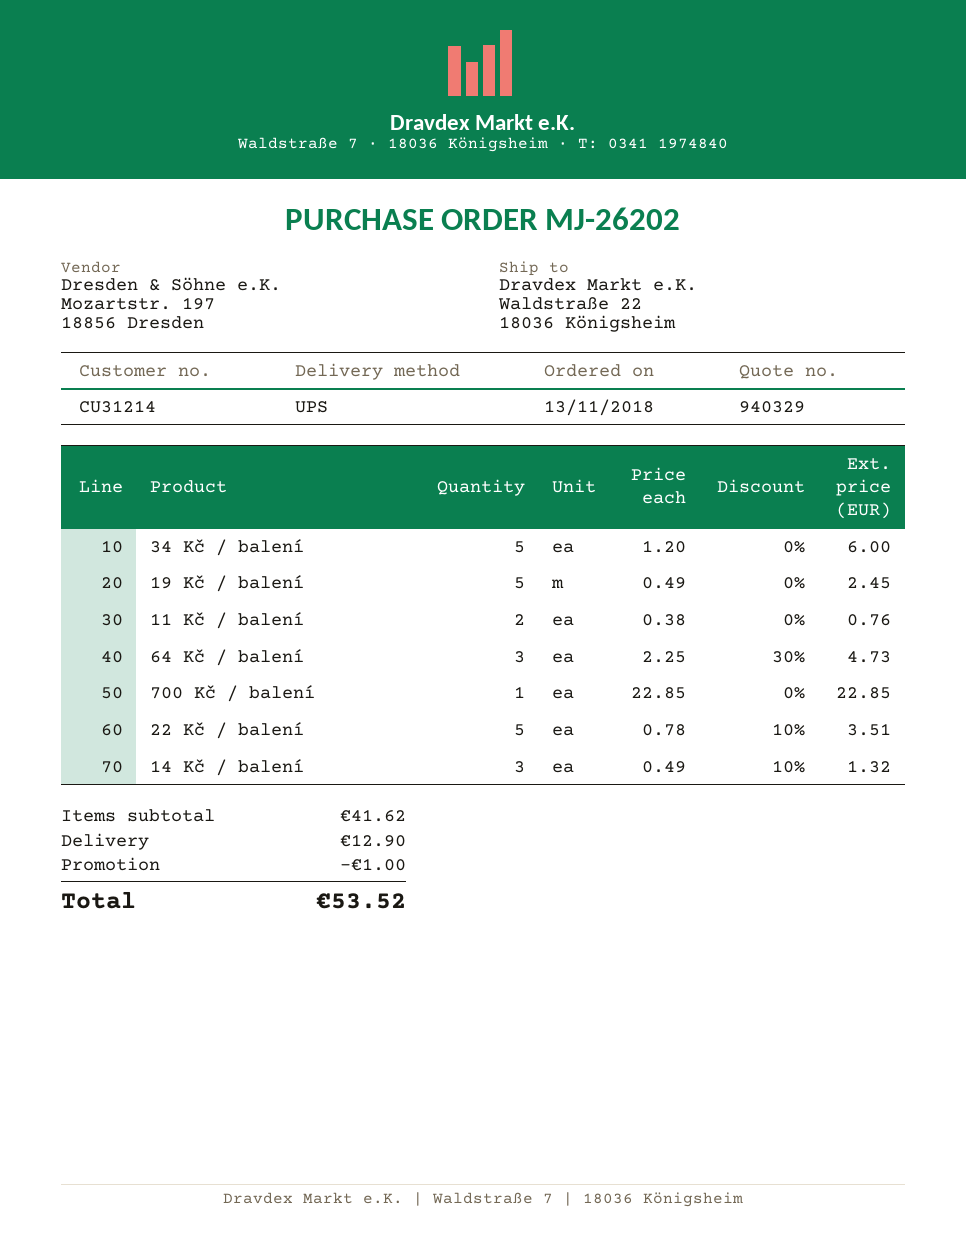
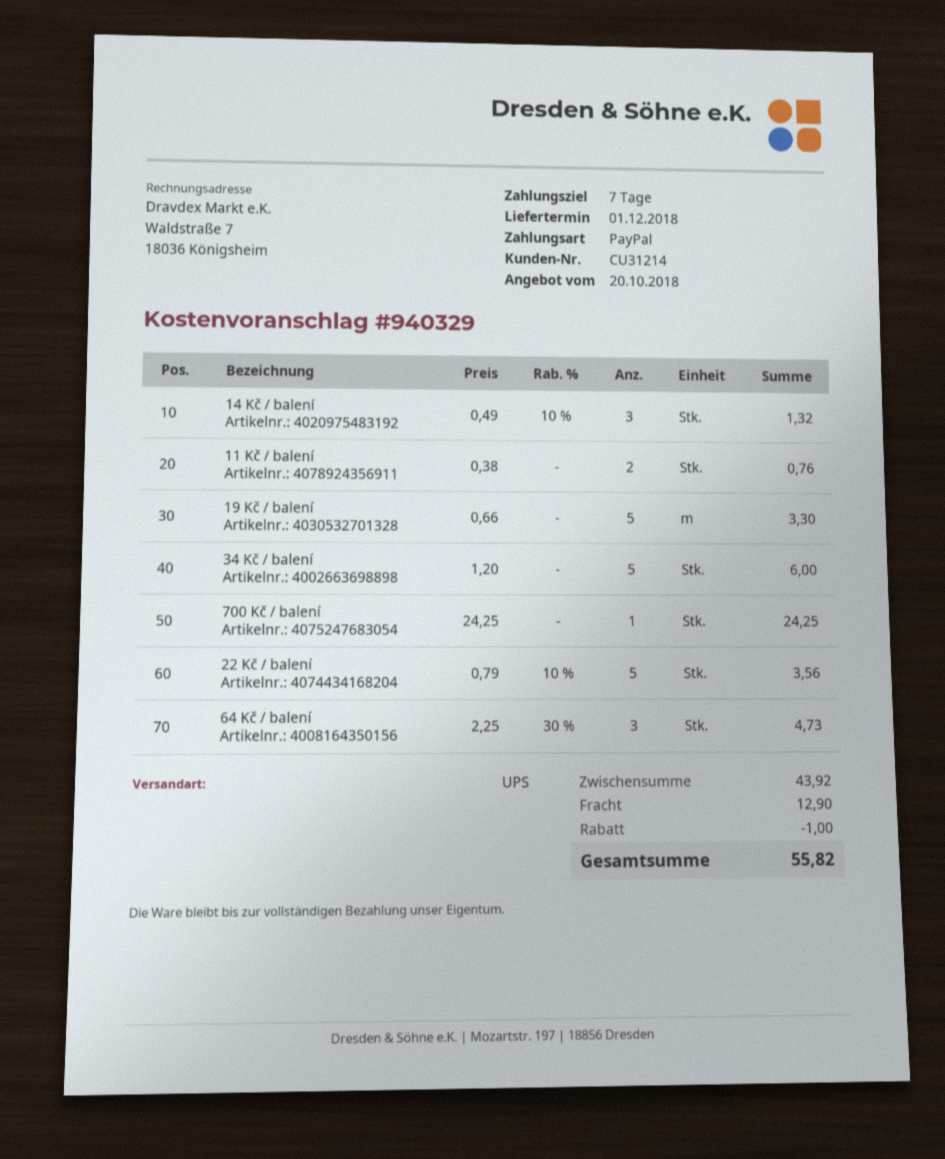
19 Kč / balení: 5 x 0.49 = 2.45 -> 5 x 0.66 = 3.30
700 Kč / balení: 1 x 22.85 = 22.85 -> 1 x 24.25 = 24.25
22 Kč / balení: 5 x 0.78 - 10% = 3.51 -> 5 x 0.79 - 10% = 3.56
subtotal: 41.62 -> 43.92
total: 53.52 -> 55.82

